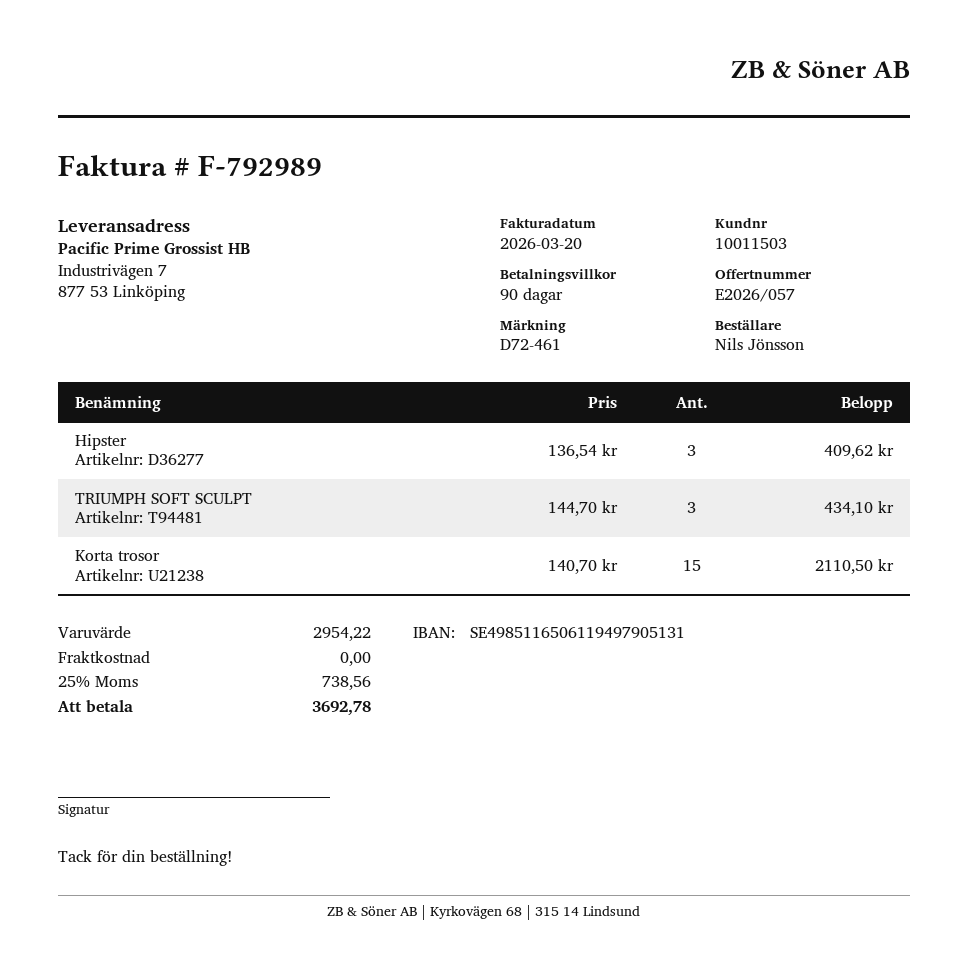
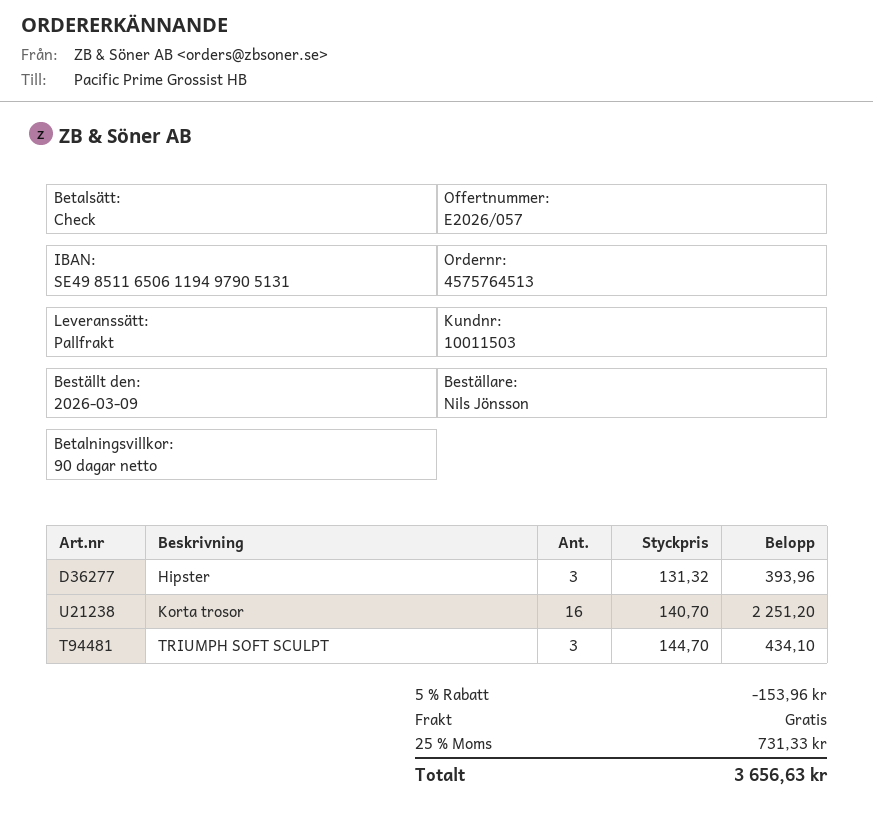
Hipster: 3 x 136.54 = 409.62 -> 3 x 131.32 = 393.96
Korta trosor: 15 x 140.70 = 2110.50 -> 16 x 140.70 = 2251.20
discount: none -> 5% = 153.96
tax: 25% = 738.56 -> 25% = 731.33
total: 3692.78 -> 3656.63

